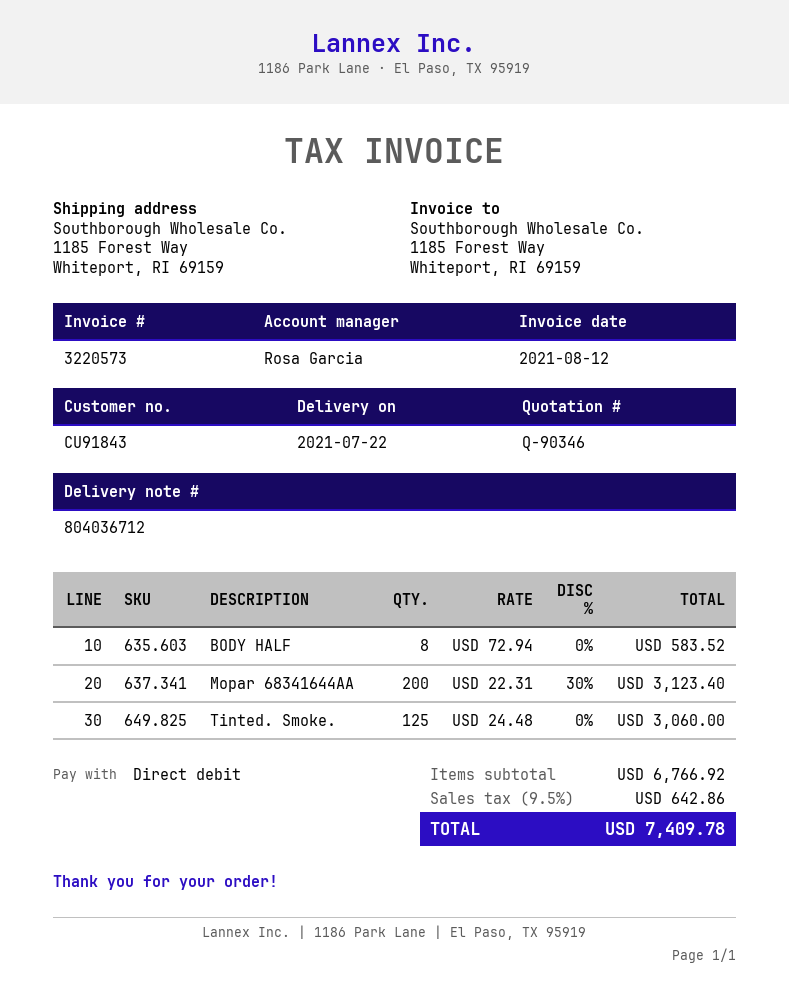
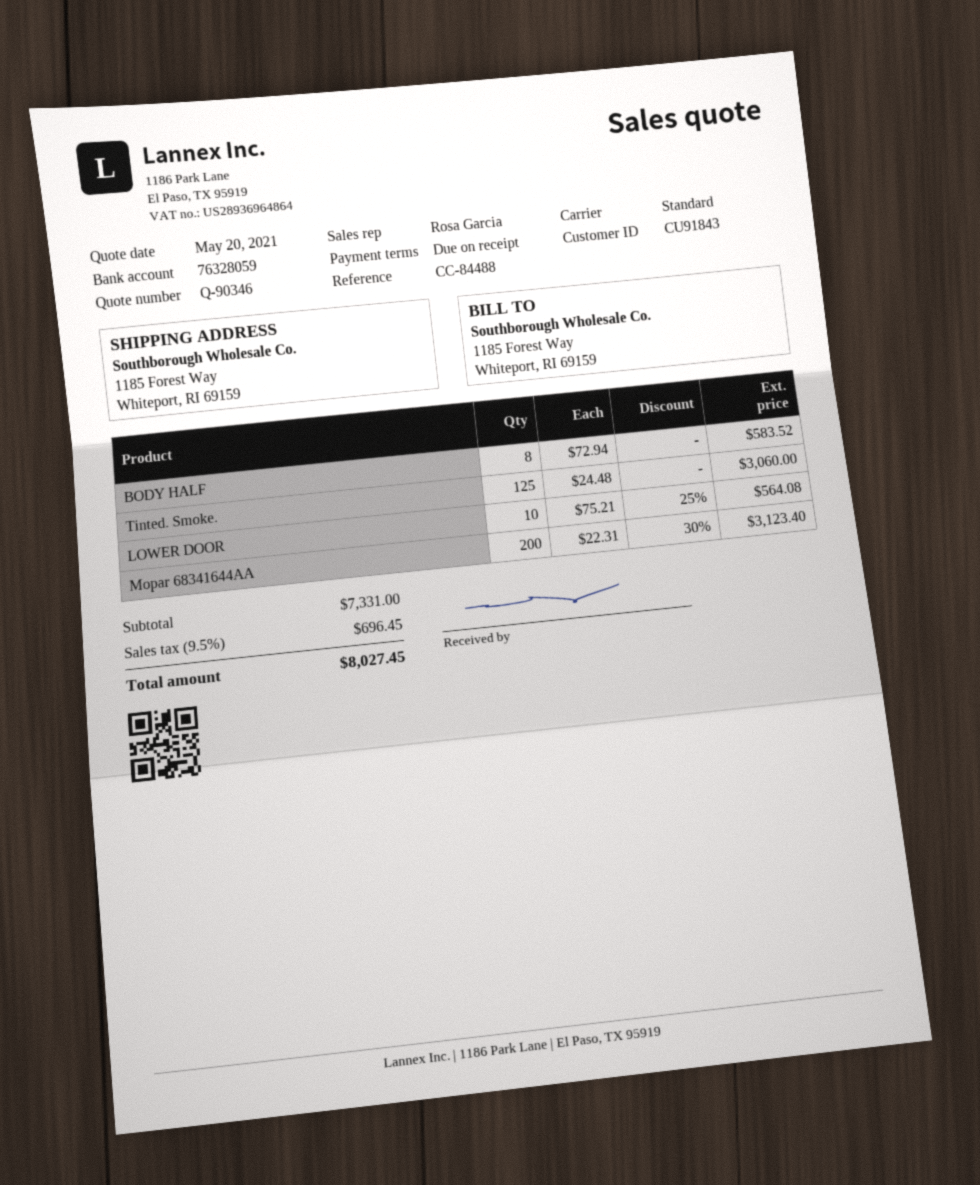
LOWER DOOR: none -> 10 x 75.21 - 25% = 564.08
subtotal: 6766.92 -> 7331.00
tax: 9.5% = 642.86 -> 9.5% = 696.45
total: 7409.78 -> 8027.45

